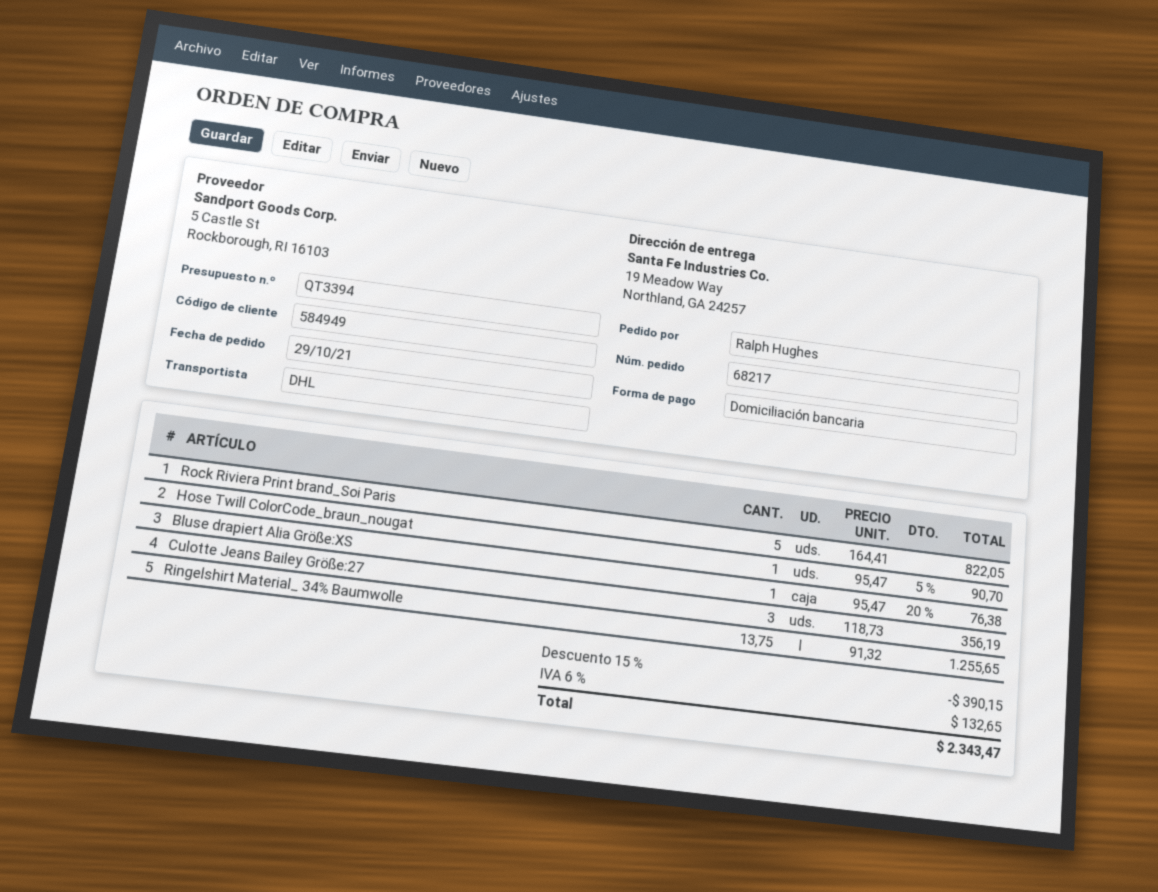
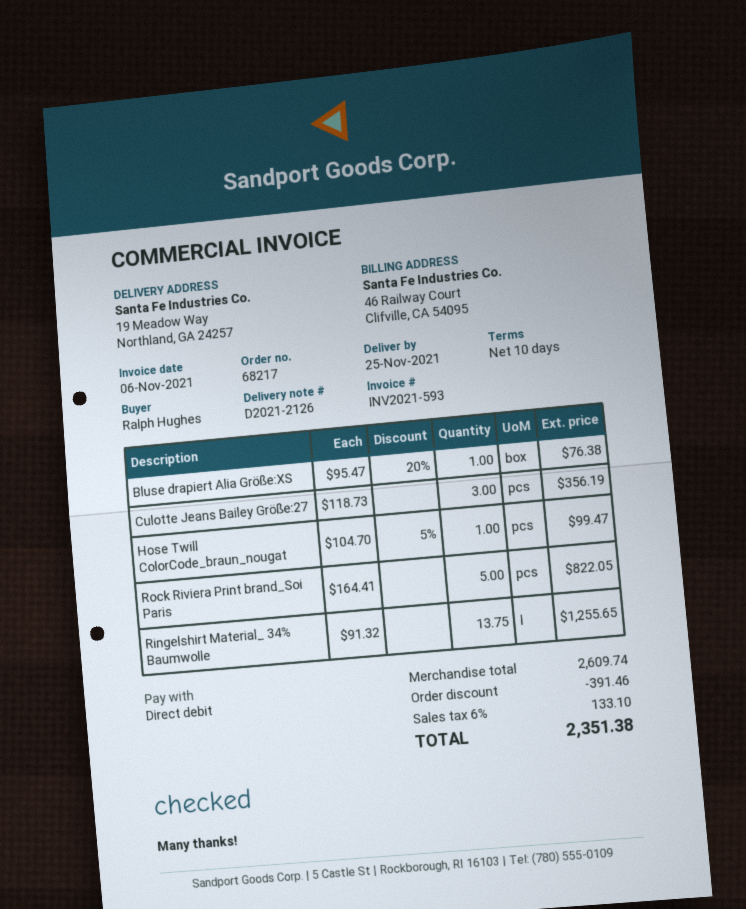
Hose Twill ColorCode_braun_nougat: 1 x 95.47 - 5% = 90.70 -> 1 x 104.70 - 5% = 99.47
discount: 390.15 -> 391.46
tax: 6% = 132.65 -> 6% = 133.10
total: 2343.47 -> 2351.38

